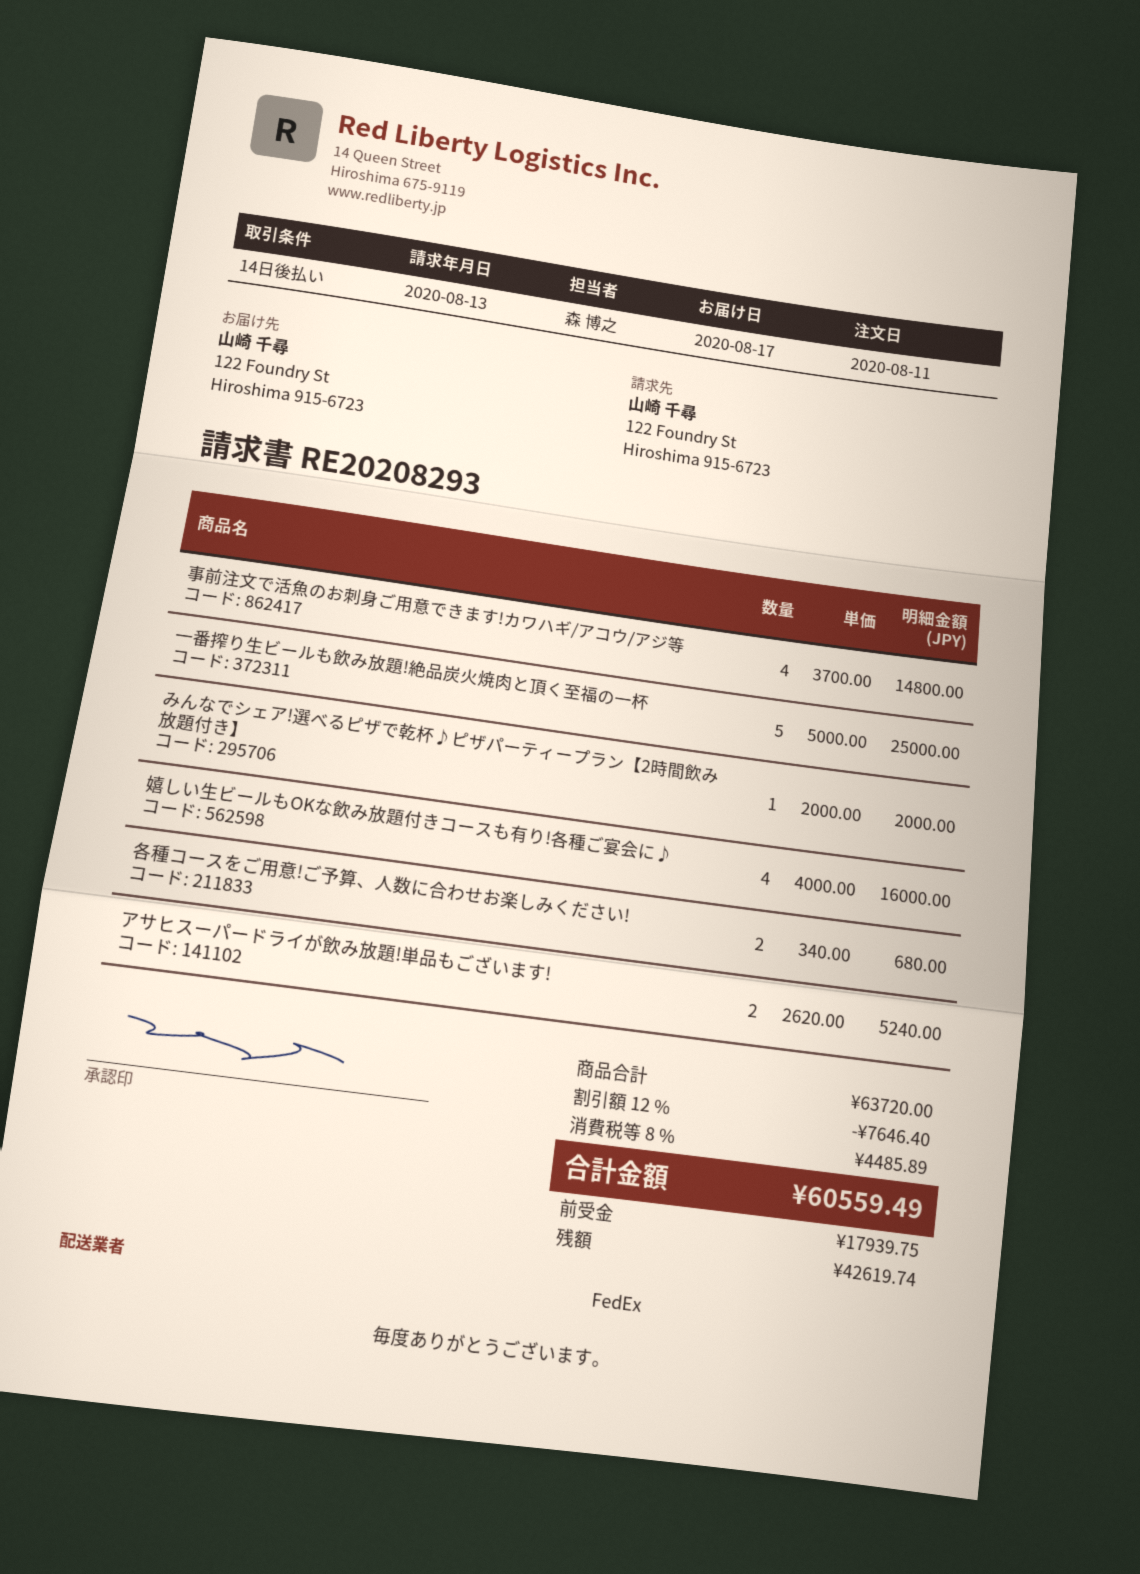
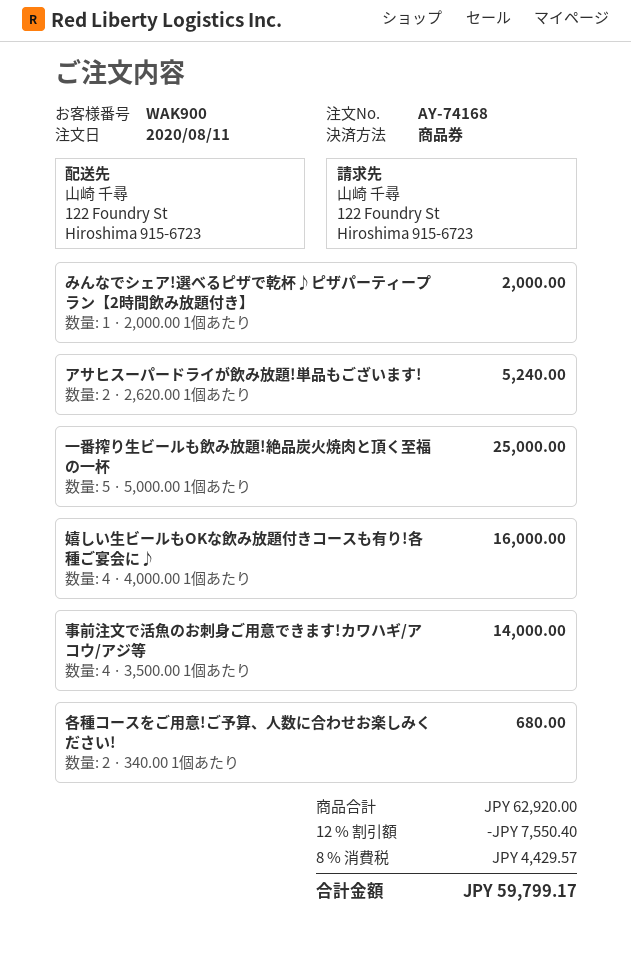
事前注文で活魚のお刺身ご用意できます!カワハギ/アコウ/アジ等: 4 x 3700.00 = 14800.00 -> 4 x 3500.00 = 14000.00
subtotal: 63720.00 -> 62920.00
discount: 12% = 7646.40 -> 12% = 7550.40
tax: 8% = 4485.89 -> 8% = 4429.57
total: 60559.49 -> 59799.17

